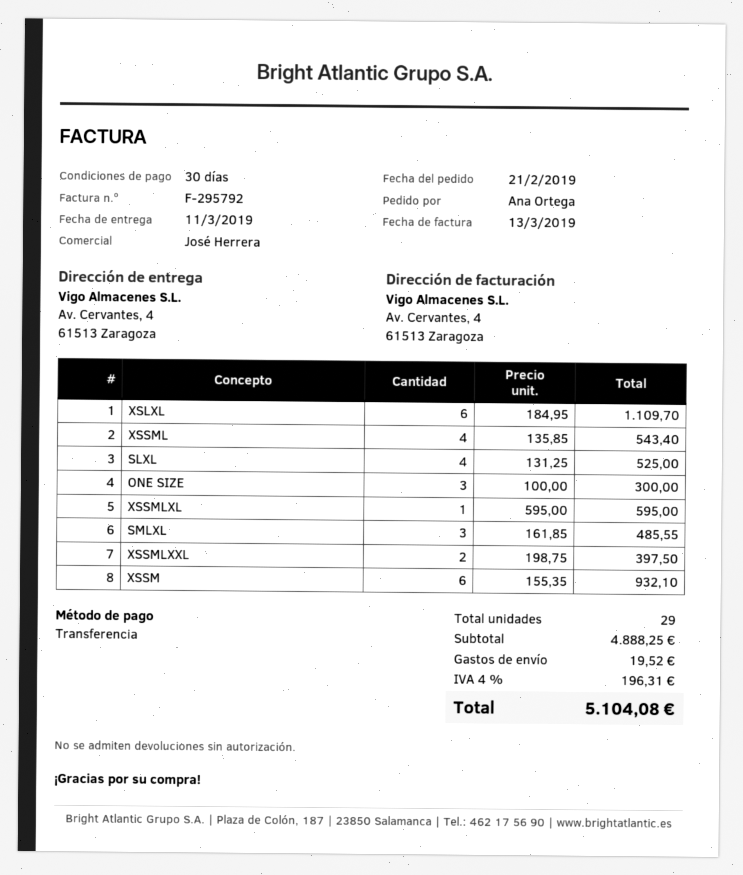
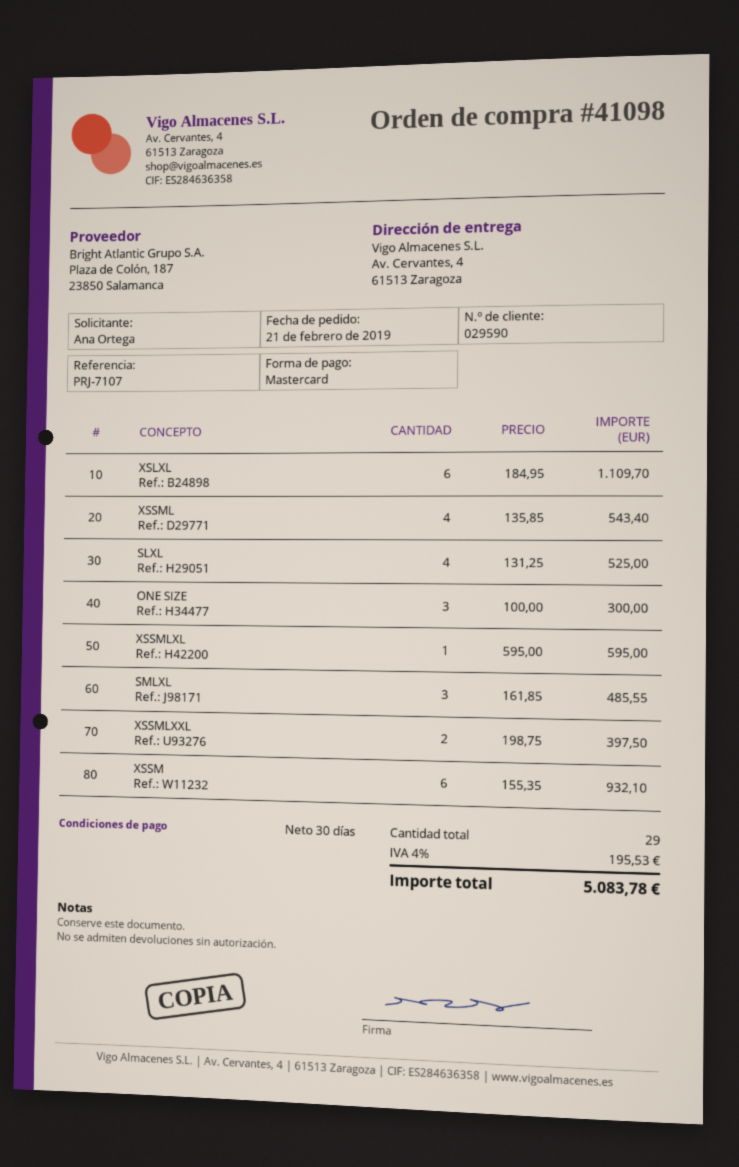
payment method: bank transfer -> Mastercard
shipping: 19.52 -> none
tax: 4% = 196.31 -> 4% = 195.53
total: 5104.08 -> 5083.78

